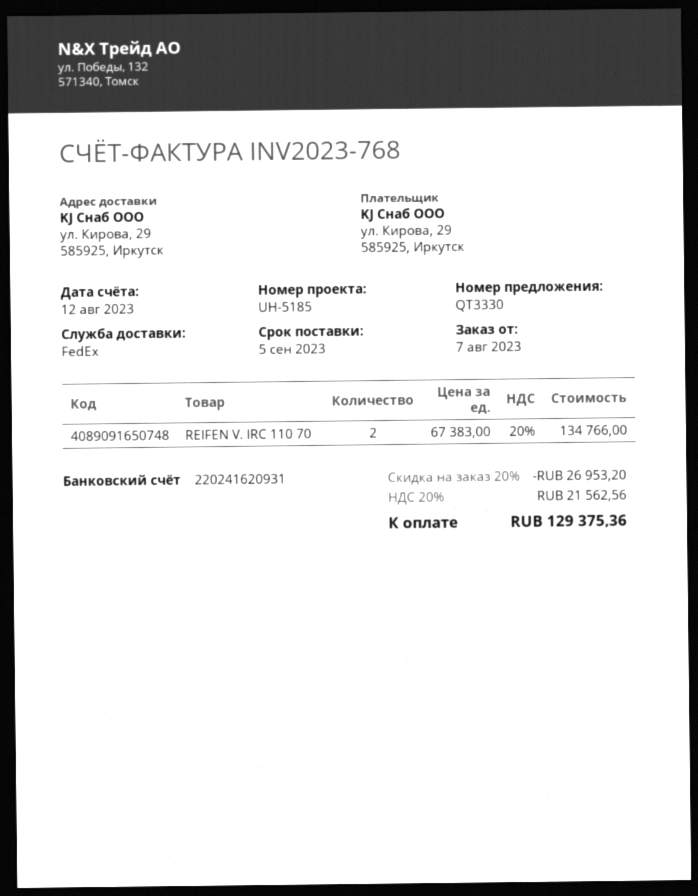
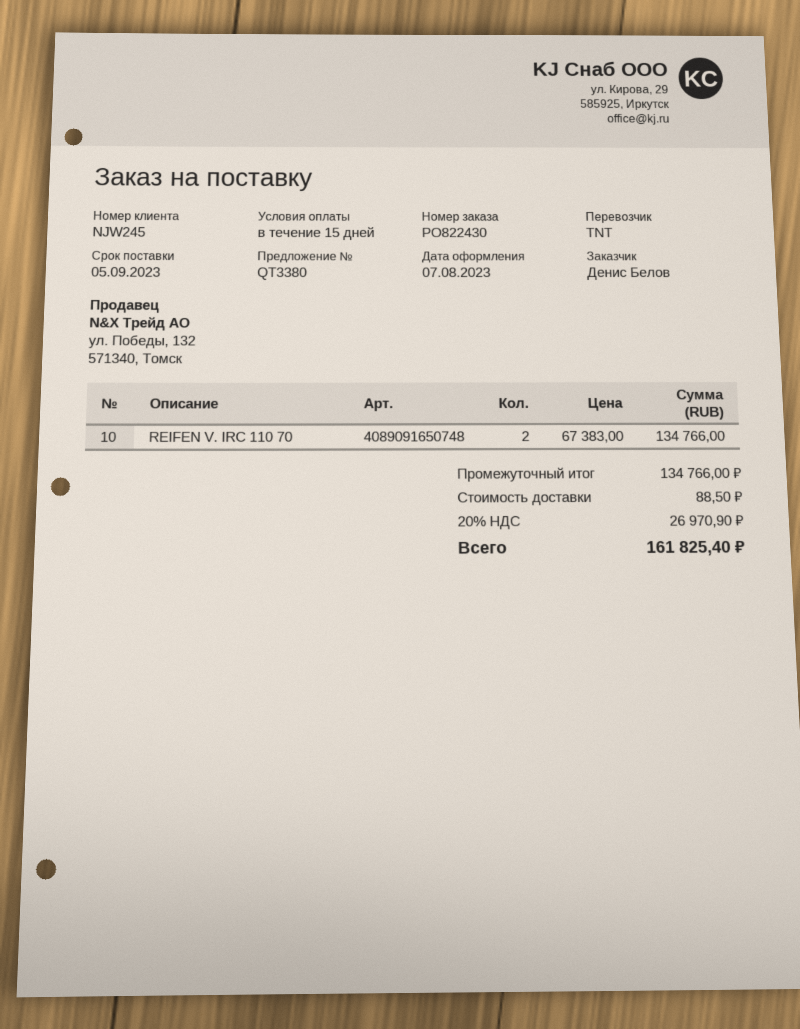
quote number: QT3330 -> QT3380
shipping method: FedEx -> TNT
discount: 20% = 26953.20 -> none
shipping: none -> 88.50
tax: 20% = 21562.56 -> 20% = 26970.90
total: 129375.36 -> 161825.40

